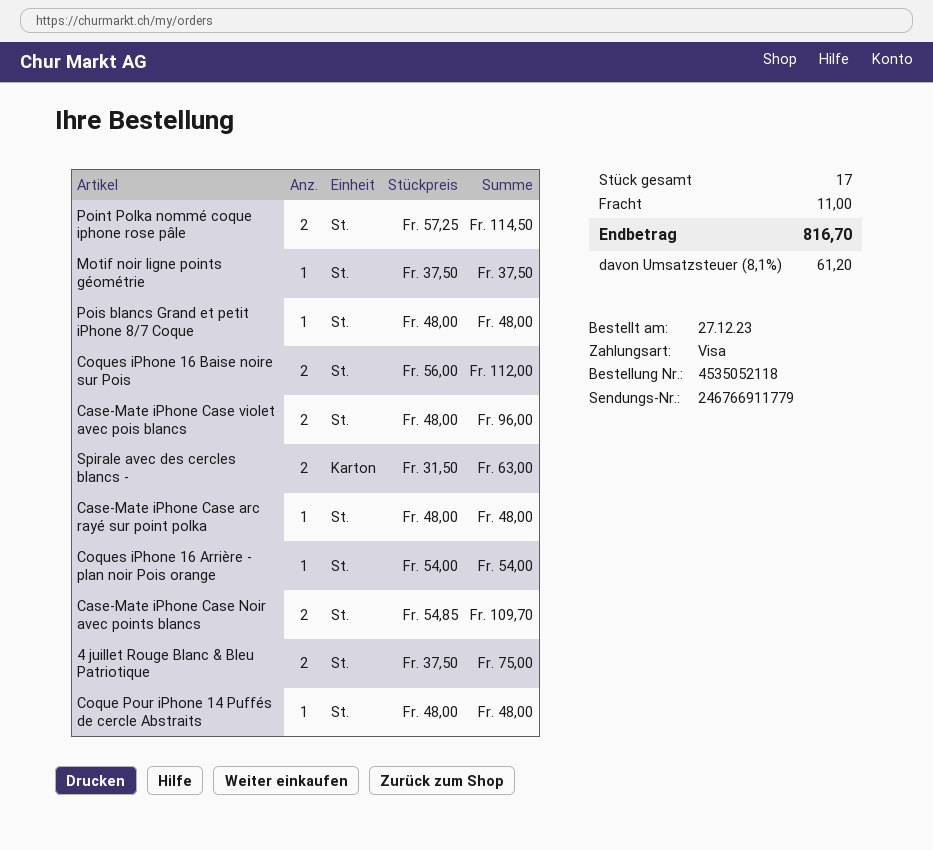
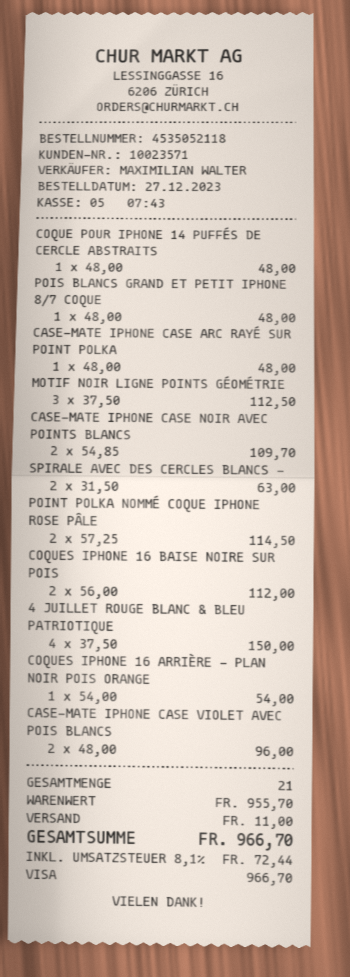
Motif noir ligne points géométrie: 1 x 37.50 = 37.50 -> 3 x 37.50 = 112.50
4 juillet Rouge Blanc & Bleu Patriotique: 2 x 37.50 = 75.00 -> 4 x 37.50 = 150.00
total quantity: 17 -> 21
tax: 8.1% = 61.20 -> 8.1% = 72.44
total: 816.70 -> 966.70

